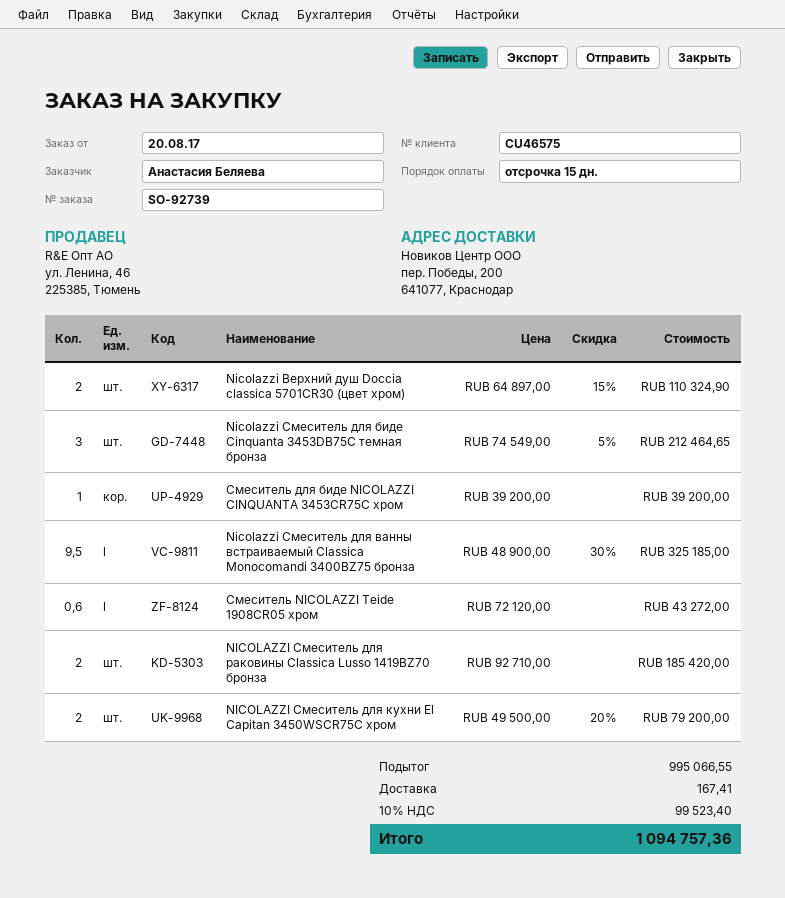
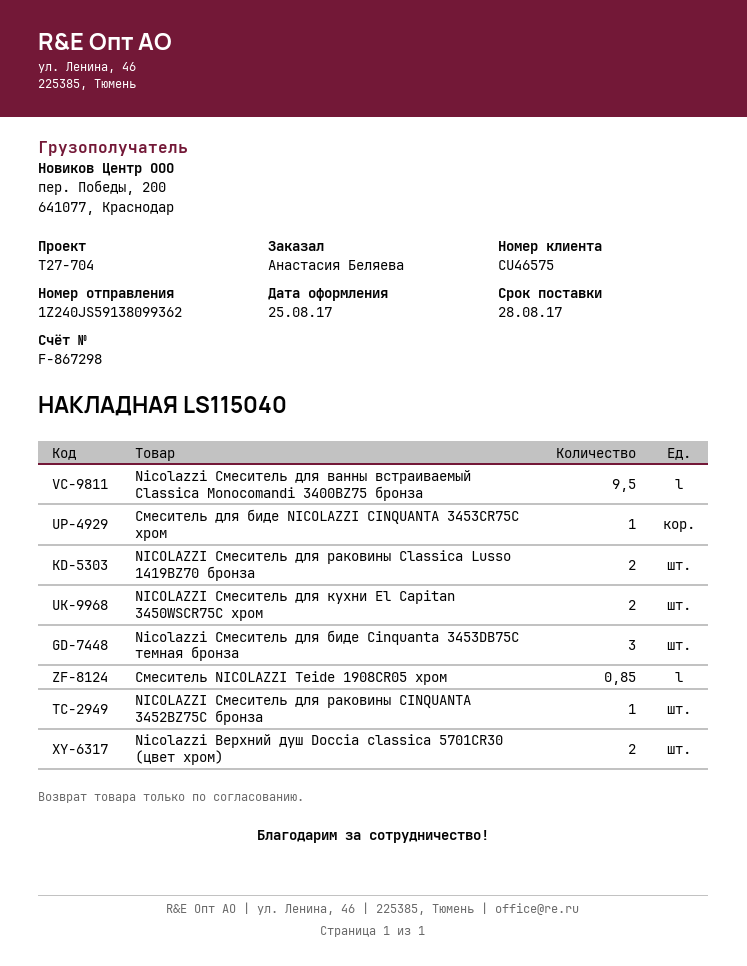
order date: 2017-08-20 -> 2017-08-25
Смеситель NICOLAZZI Teide 1908CR05 хром: 0.6 -> 0.85
NICOLAZZI Смеситель для раковины CINQUANTA 3452BZ75C бронза: none -> 1

